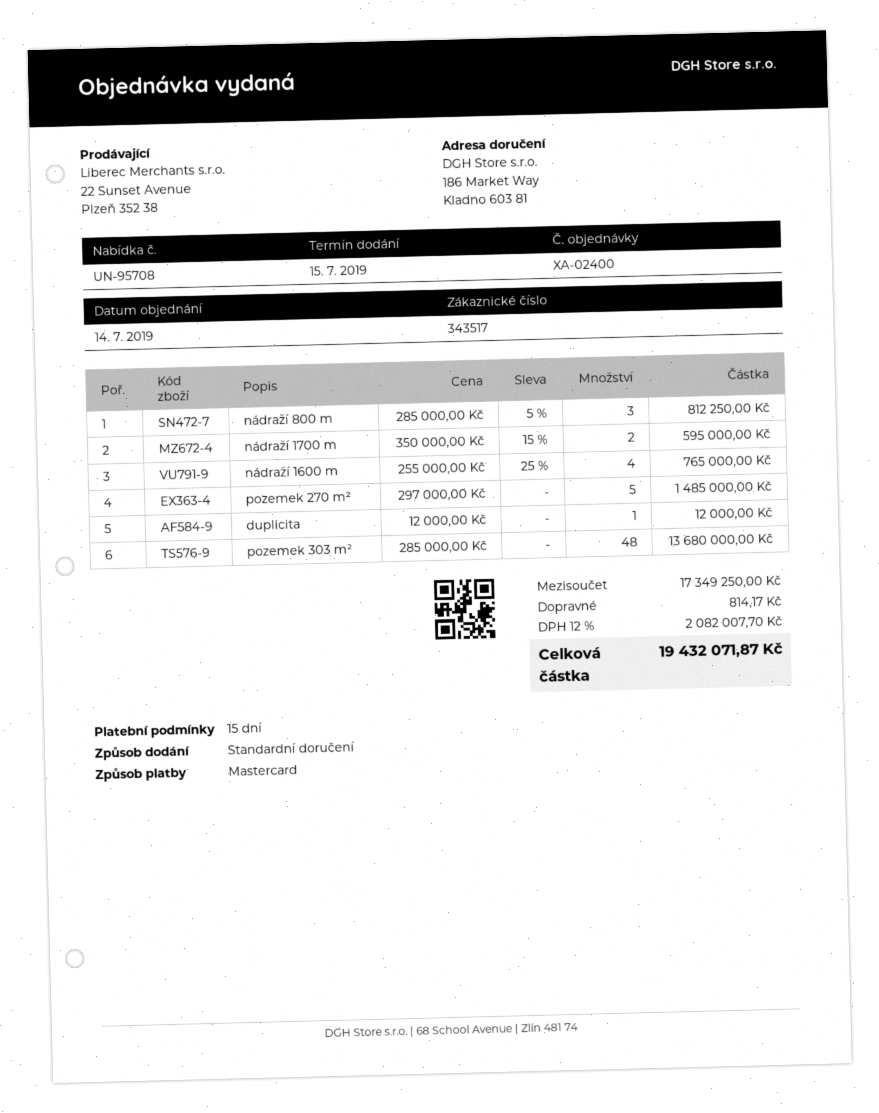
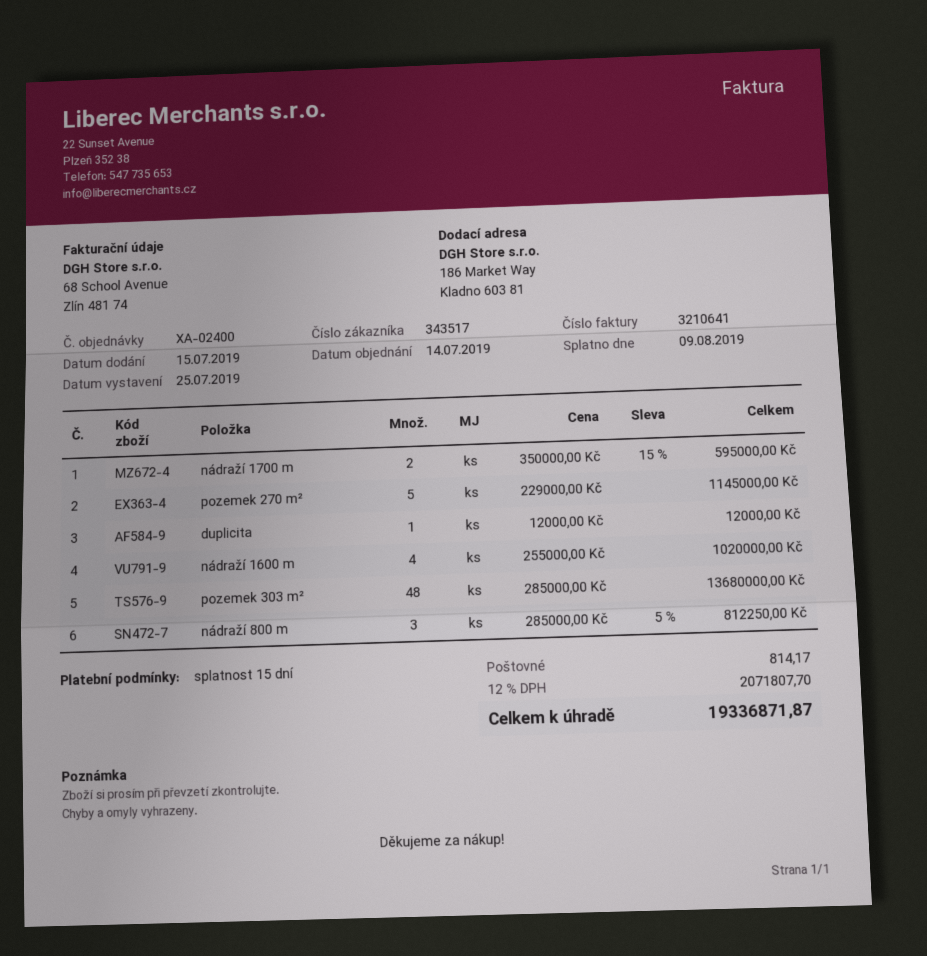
nádraží 1600 m: 4 x 255000.00 - 25% = 765000.00 -> 4 x 255000.00 = 1020000.00
pozemek 270 m²: 5 x 297000.00 = 1485000.00 -> 5 x 229000.00 = 1145000.00
tax: 12% = 2082007.70 -> 12% = 2071807.70
total: 19432071.87 -> 19336871.87

